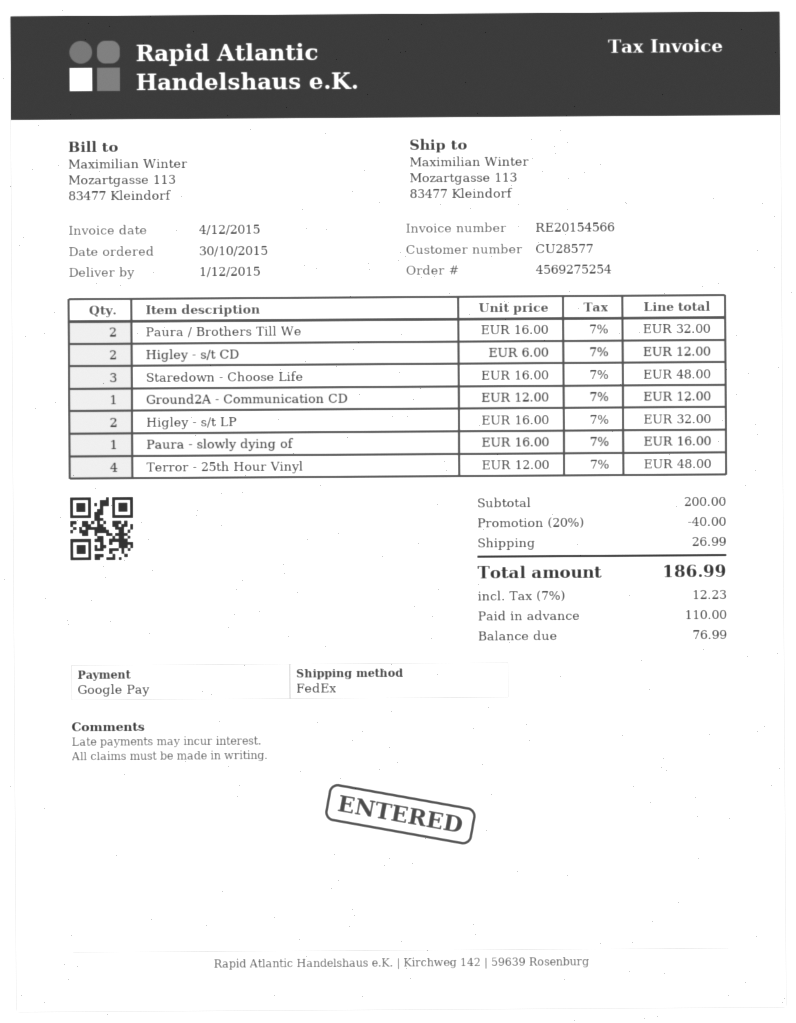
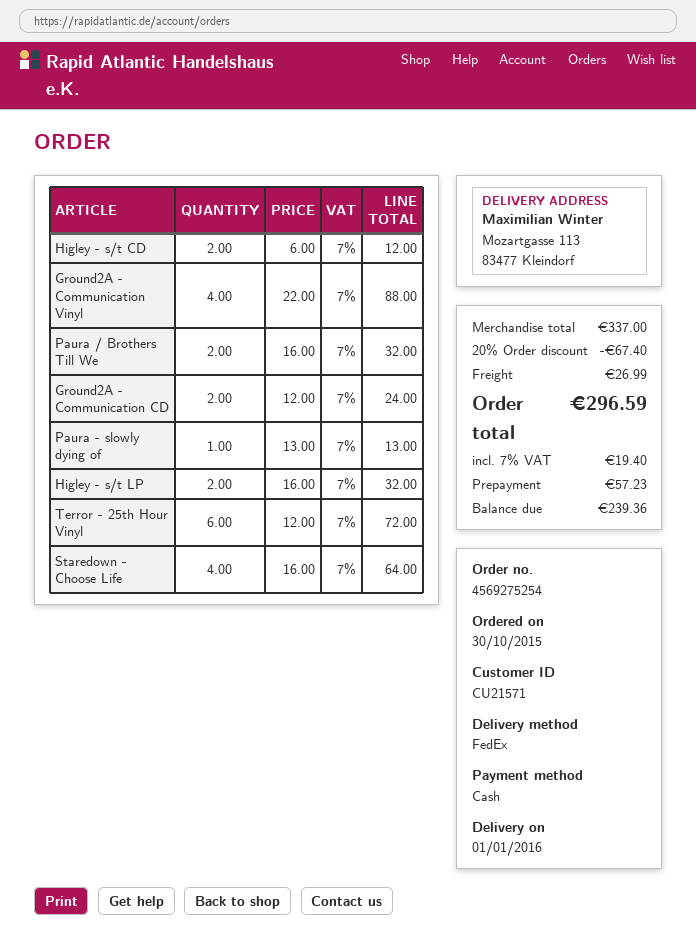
delivery date: 2015-12-01 -> 2016-01-01
customer number: CU28577 -> CU21571
payment method: Google Pay -> cash
Staredown - Choose Life: 3 x 16.00 = 48.00 -> 4 x 16.00 = 64.00
Ground2A - Communication CD: 1 x 12.00 = 12.00 -> 2 x 12.00 = 24.00
Paura - slowly dying of: 1 x 16.00 = 16.00 -> 1 x 13.00 = 13.00
Terror - 25th Hour Vinyl: 4 x 12.00 = 48.00 -> 6 x 12.00 = 72.00
Ground2A - Communication Vinyl: none -> 4 x 22.00 = 88.00
subtotal: 200.00 -> 337.00
discount: 20% = 40.00 -> 20% = 67.40
tax: 7% = 12.23 -> 7% = 19.40
total: 186.99 -> 296.59
deposit: 110.00 -> 57.23
balance: 76.99 -> 239.36

